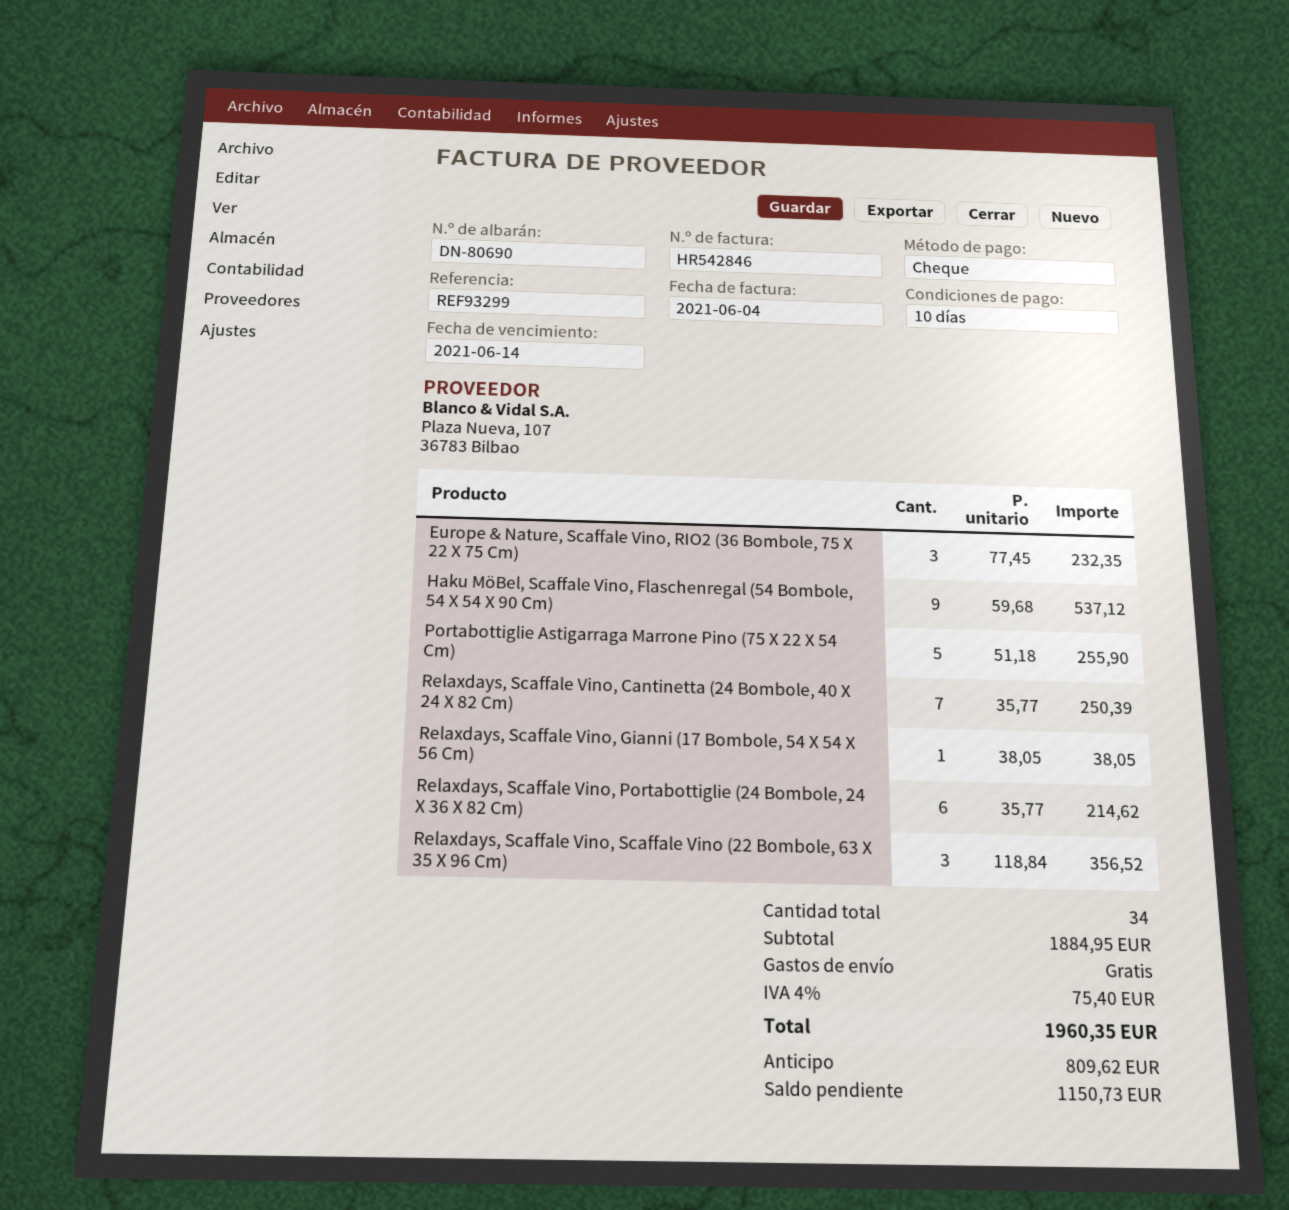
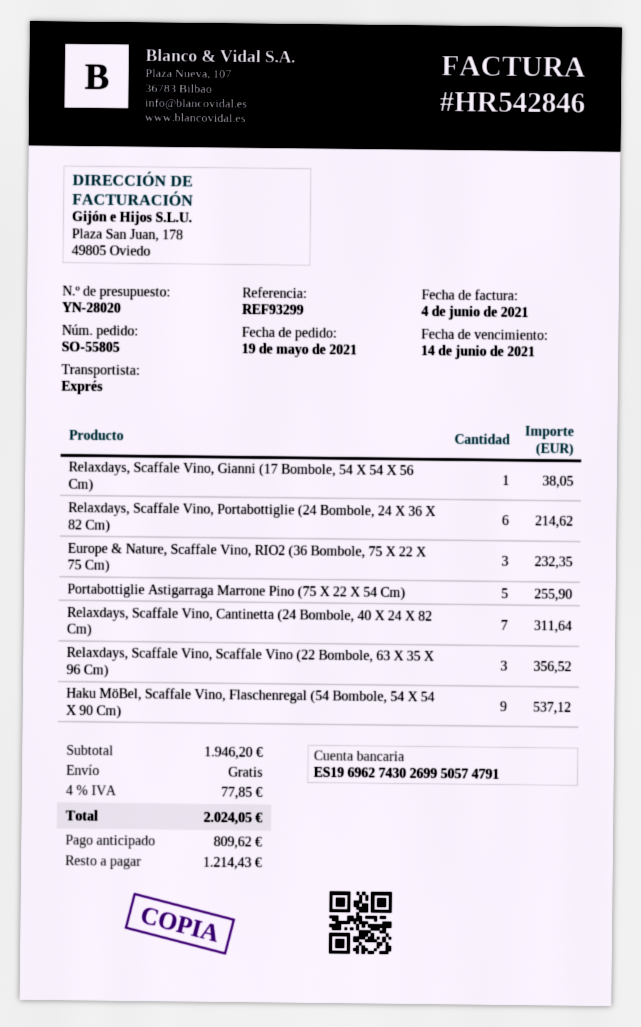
Relaxdays, Scaffale Vino, Cantinetta (24 Bombole, 40 X 24 X 82 Cm): 7 for 250.39 -> 7 for 311.64
subtotal: 1884.95 -> 1946.20
tax: 4% = 75.40 -> 4% = 77.85
total: 1960.35 -> 2024.05
balance: 1150.73 -> 1214.43

